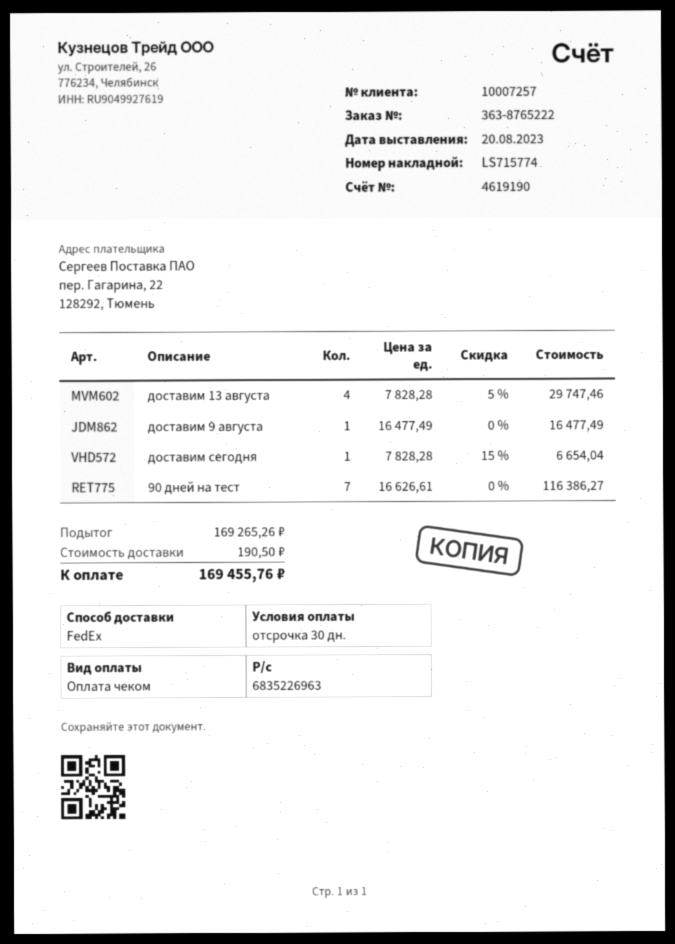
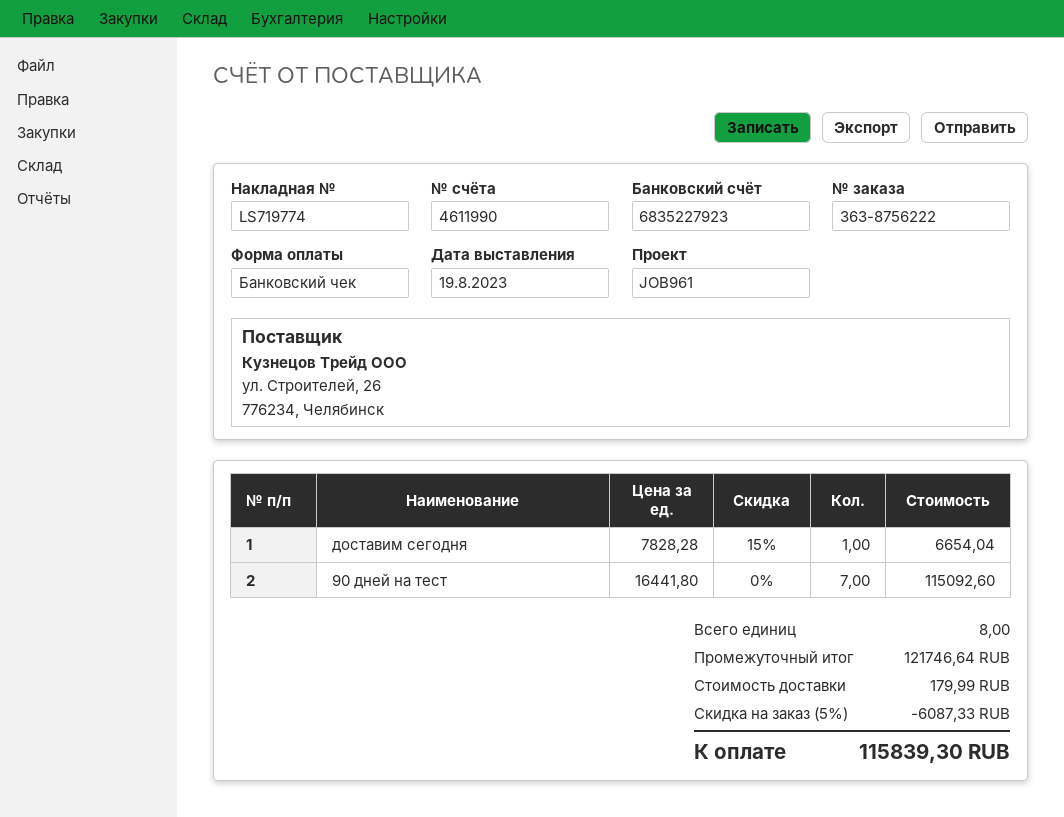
order number: 363-8765222 -> 363-8756222
delivery note number: LS715774 -> LS719774
invoice number: 4619190 -> 4611990
invoice date: 2023-08-20 -> 2023-08-19
bank account: 6835226963 -> 6835227923
доставим 13 августа: 4 x 7828.28 - 5% = 29747.46 -> none
доставим 9 августа: 1 x 16477.49 = 16477.49 -> none
90 дней на тест: 7 x 16626.61 = 116386.27 -> 7 x 16441.80 = 115092.60
subtotal: 169265.26 -> 121746.64
discount: none -> 5% = 6087.33
shipping: 190.50 -> 179.99
total: 169455.76 -> 115839.30

